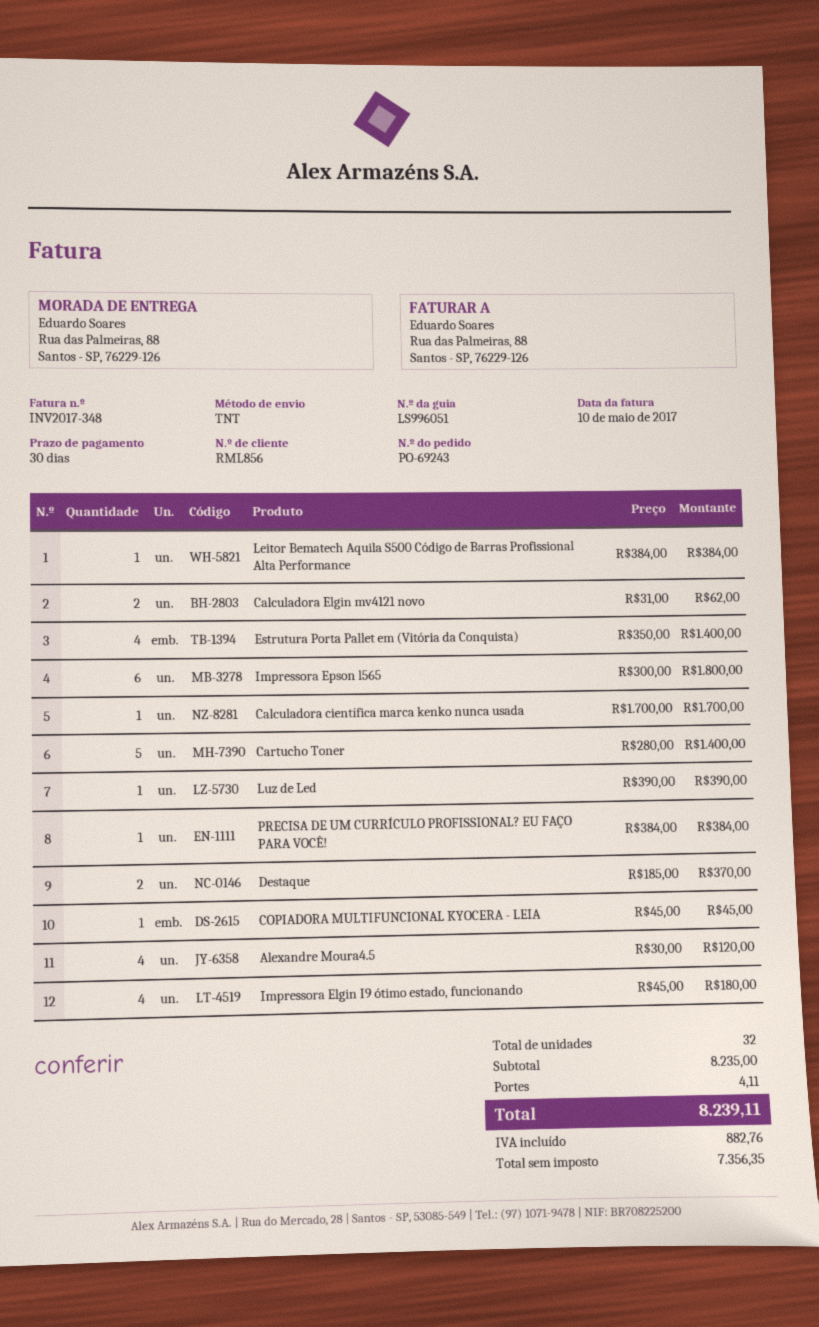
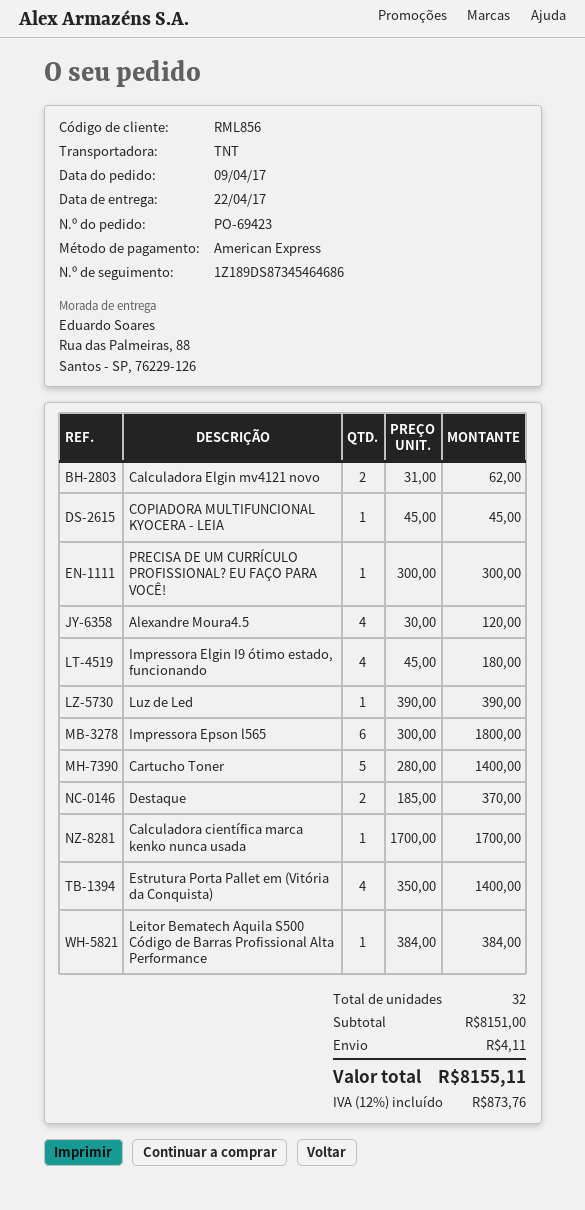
order number: PO-69243 -> PO-69423
PRECISA DE UM CURRÍCULO PROFISSIONAL? EU FAÇO PARA VOCÊ!: 1 x 384.00 = 384.00 -> 1 x 300.00 = 300.00
subtotal: 8235.00 -> 8151.00
tax: 882.76 -> 873.76
total: 8239.11 -> 8155.11

